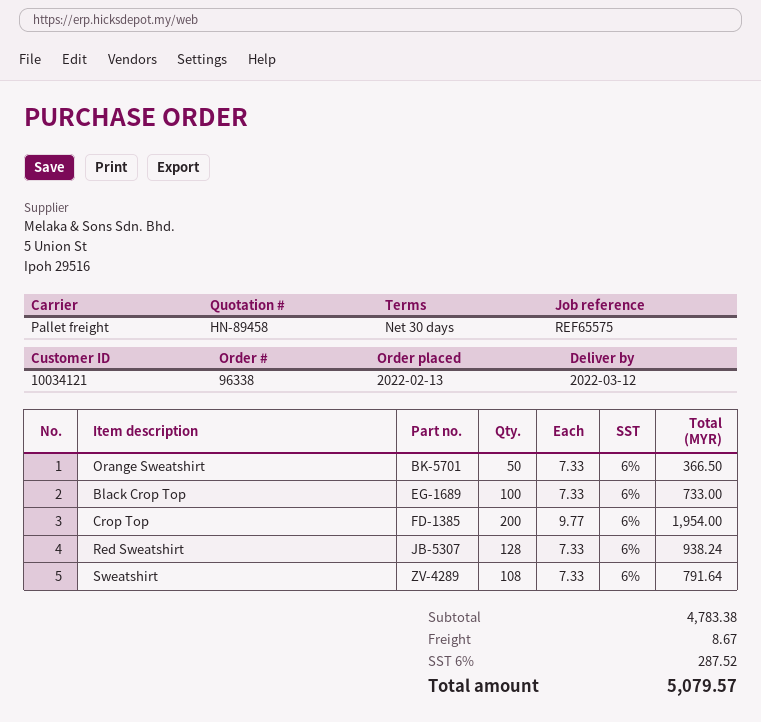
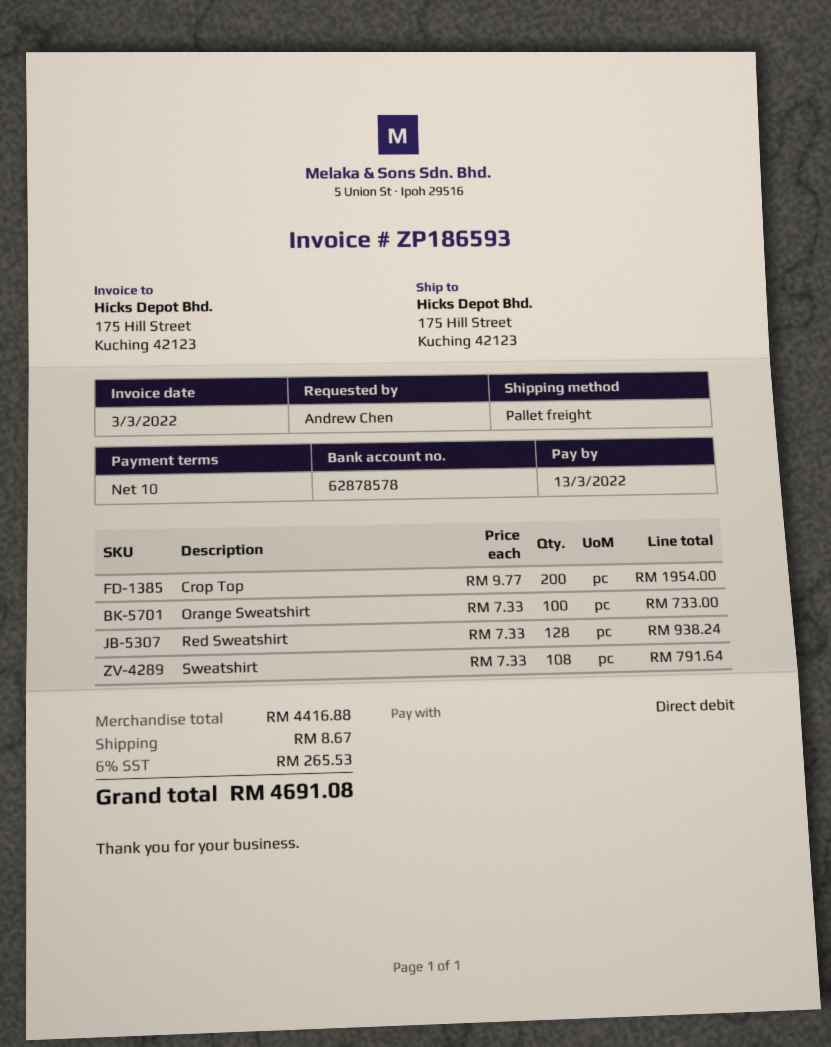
payment terms: 30 days -> 10 days
Orange Sweatshirt: 50 x 7.33 = 366.50 -> 100 x 7.33 = 733.00
Black Crop Top: 100 x 7.33 = 733.00 -> none
subtotal: 4783.38 -> 4416.88
tax: 6% = 287.52 -> 6% = 265.53
total: 5079.57 -> 4691.08

